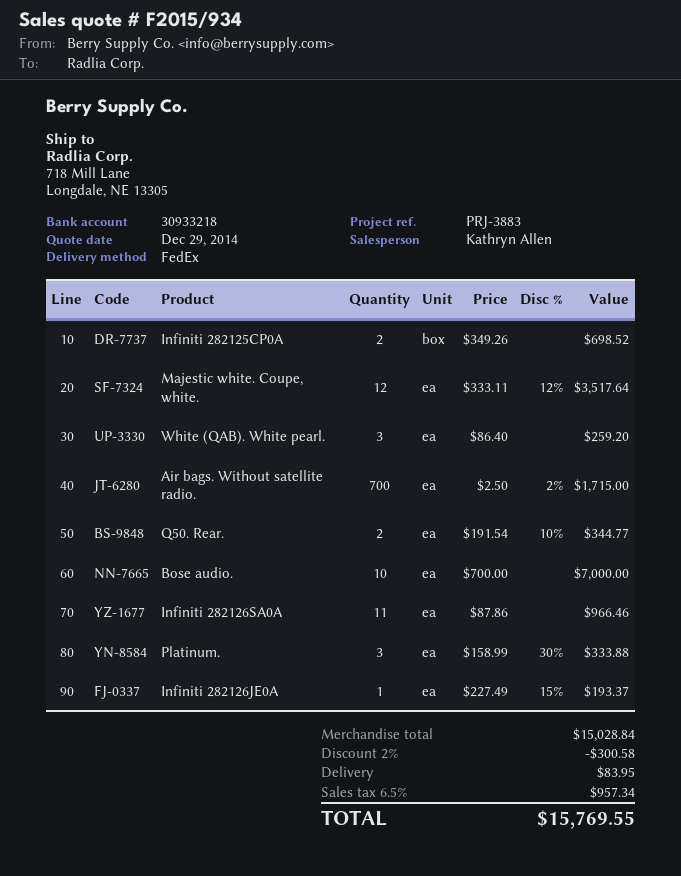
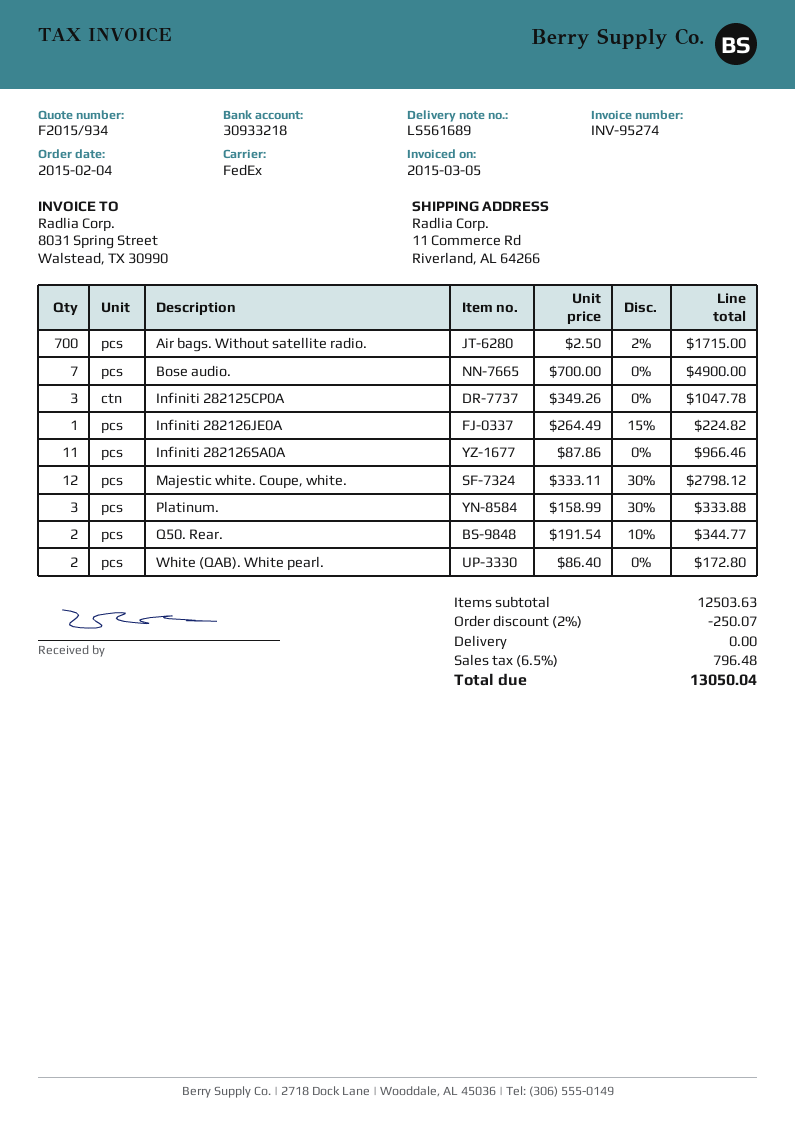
ship to: 718 Mill Lane, Longdale, NE 13305 -> 11 Commerce Rd, Riverland, AL 64266
Infiniti 282125CP0A: 2 x 349.26 = 698.52 -> 3 x 349.26 = 1047.78
Majestic white. Coupe, white.: 12 x 333.11 - 12% = 3517.64 -> 12 x 333.11 - 30% = 2798.12
White (QAB). White pearl.: 3 x 86.40 = 259.20 -> 2 x 86.40 = 172.80
Bose audio.: 10 x 700.00 = 7000.00 -> 7 x 700.00 = 4900.00
Infiniti 282126JE0A: 1 x 227.49 - 15% = 193.37 -> 1 x 264.49 - 15% = 224.82
subtotal: 15028.84 -> 12503.63
discount: 2% = 300.58 -> 2% = 250.07
shipping: 83.95 -> 0.00
tax: 6.5% = 957.34 -> 6.5% = 796.48
total: 15769.55 -> 13050.04

